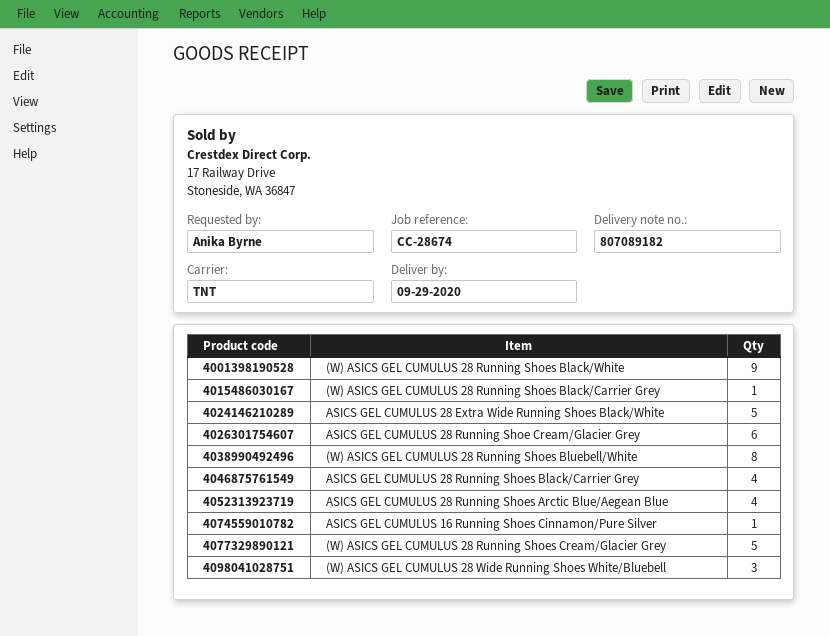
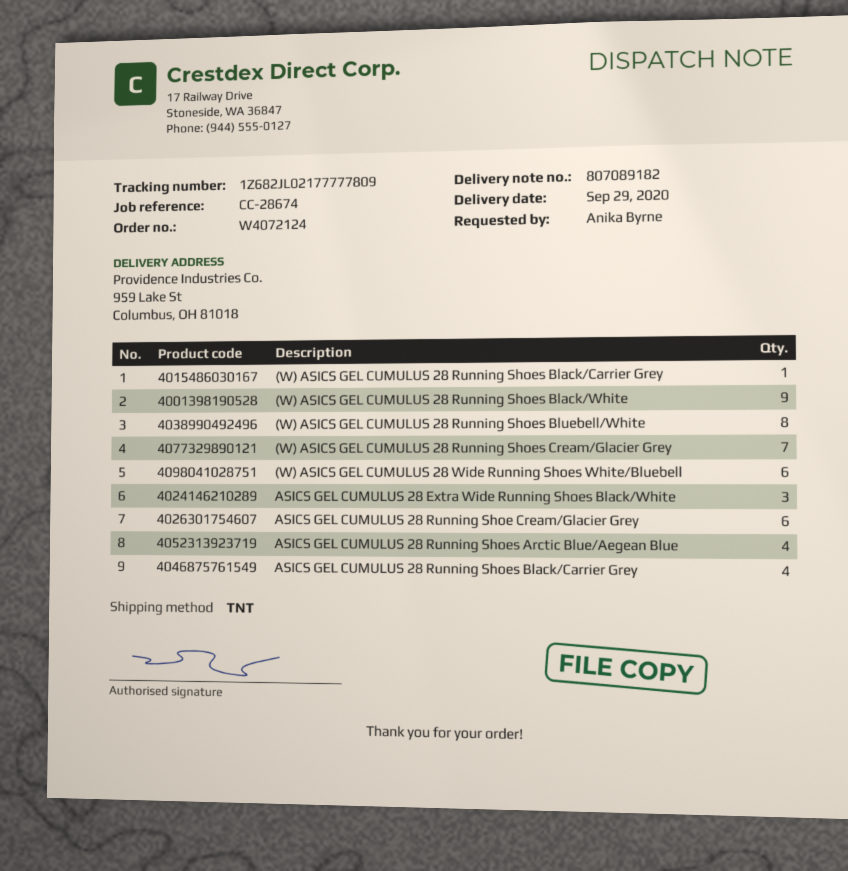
ASICS GEL CUMULUS 28 Extra Wide Running Shoes Black/White: 5 -> 3
ASICS GEL CUMULUS 16 Running Shoes Cinnamon/Pure Silver: 1 -> none
(W) ASICS GEL CUMULUS 28 Running Shoes Cream/Glacier Grey: 5 -> 7
(W) ASICS GEL CUMULUS 28 Wide Running Shoes White/Bluebell: 3 -> 6

